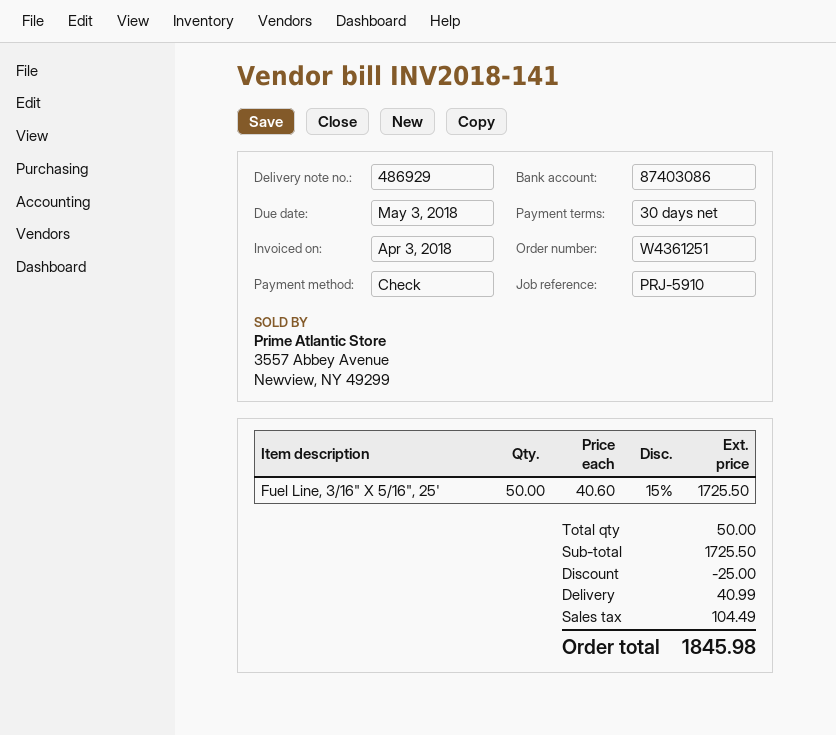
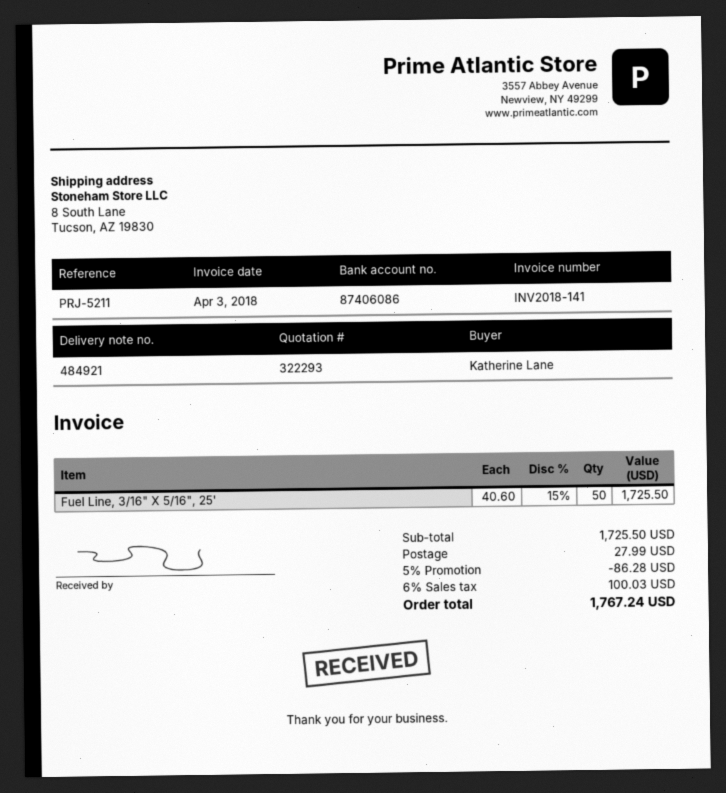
delivery note number: 486929 -> 484921
reference: PRJ-5910 -> PRJ-5211
bank account: 87403086 -> 87406086
discount: 25.00 -> 86.28
shipping: 40.99 -> 27.99
tax: 104.49 -> 100.03
total: 1845.98 -> 1767.24

